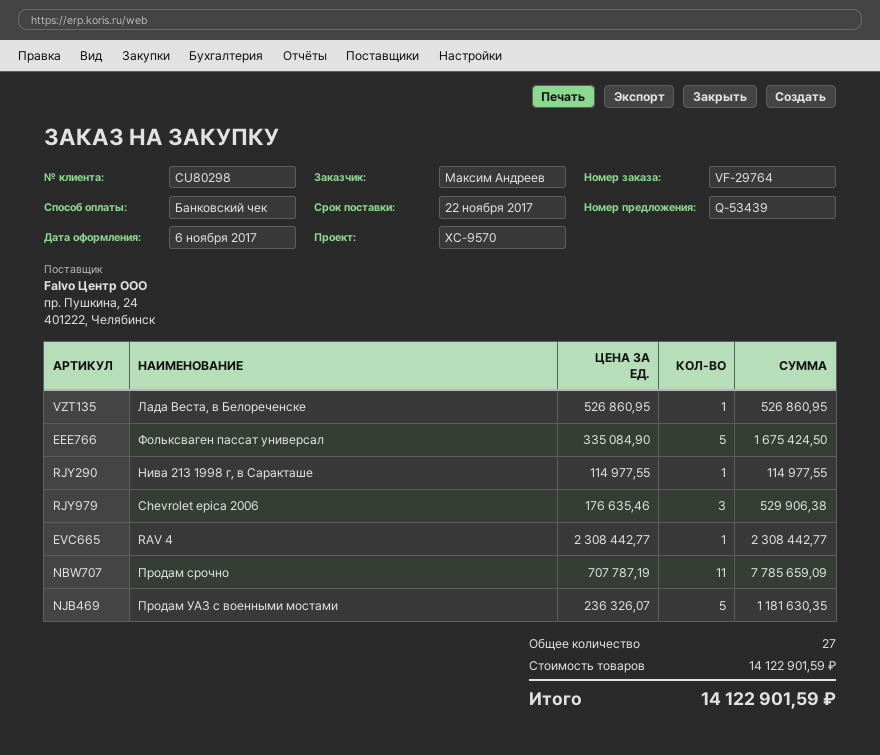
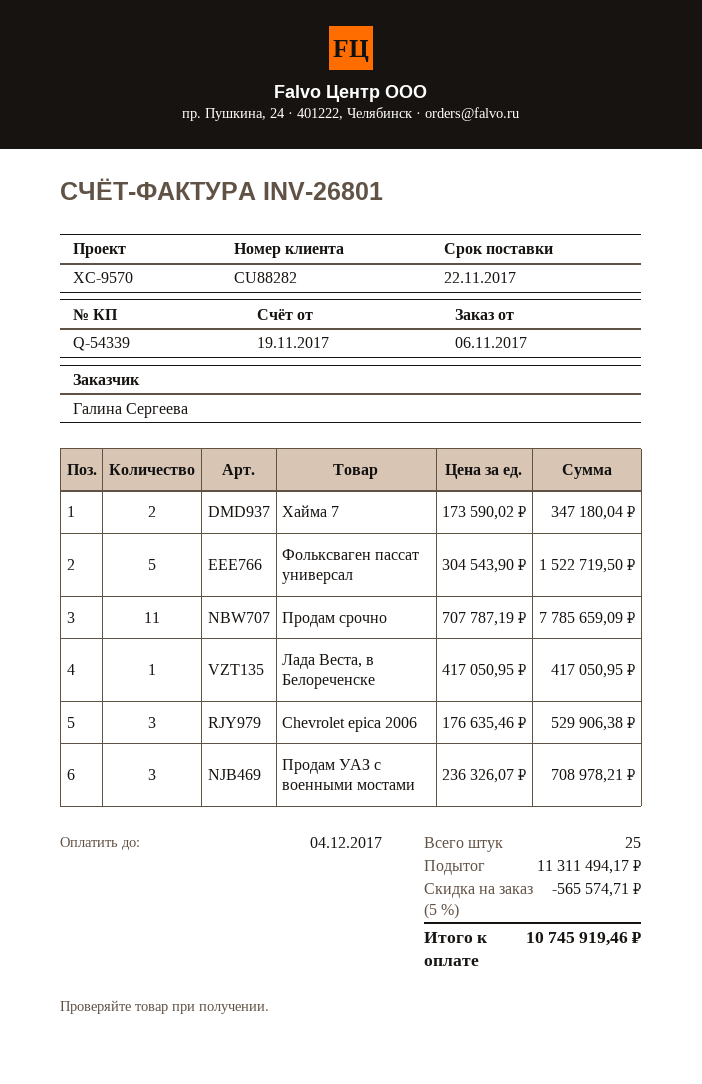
quote number: Q-53439 -> Q-54339
customer number: CU80298 -> CU88282
ordered by: Максим Андреев -> Галина Сергеева
Лада Веста, в Белореченске: 1 x 526860.95 = 526860.95 -> 1 x 417050.95 = 417050.95
Фольксваген пассат универсал: 5 x 335084.90 = 1675424.50 -> 5 x 304543.90 = 1522719.50
Нива 213 1998 г, в Саракташе: 1 x 114977.55 = 114977.55 -> none
RAV 4: 1 x 2308442.77 = 2308442.77 -> none
Продам УАЗ с военными мостами: 5 x 236326.07 = 1181630.35 -> 3 x 236326.07 = 708978.21
Хайма 7: none -> 2 x 173590.02 = 347180.04
total quantity: 27 -> 25
subtotal: 14122901.59 -> 11311494.17
discount: none -> 5% = 565574.71
total: 14122901.59 -> 10745919.46

